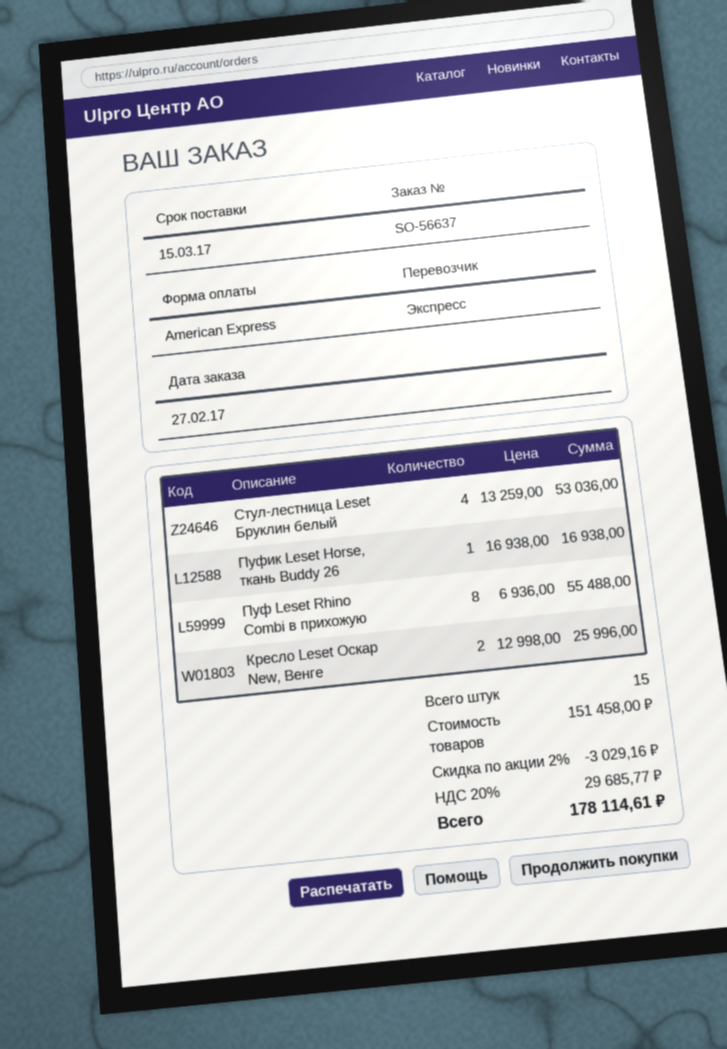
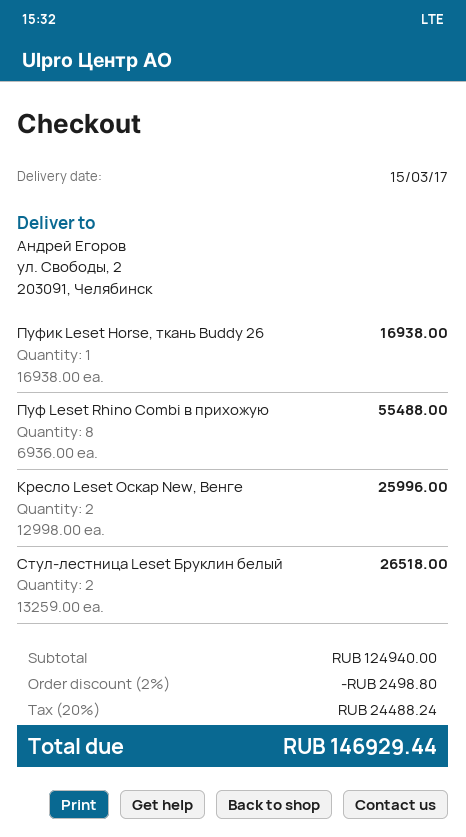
Стул-лестница Leset Бруклин белый: 4 x 13259.00 = 53036.00 -> 2 x 13259.00 = 26518.00
subtotal: 151458.00 -> 124940.00
discount: 2% = 3029.16 -> 2% = 2498.80
tax: 20% = 29685.77 -> 20% = 24488.24
total: 178114.61 -> 146929.44

